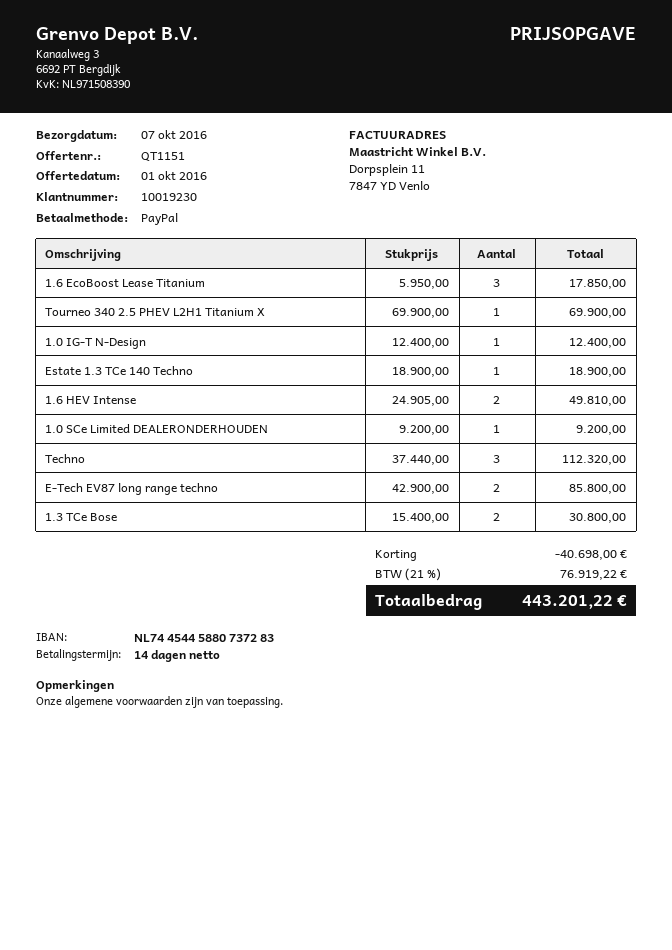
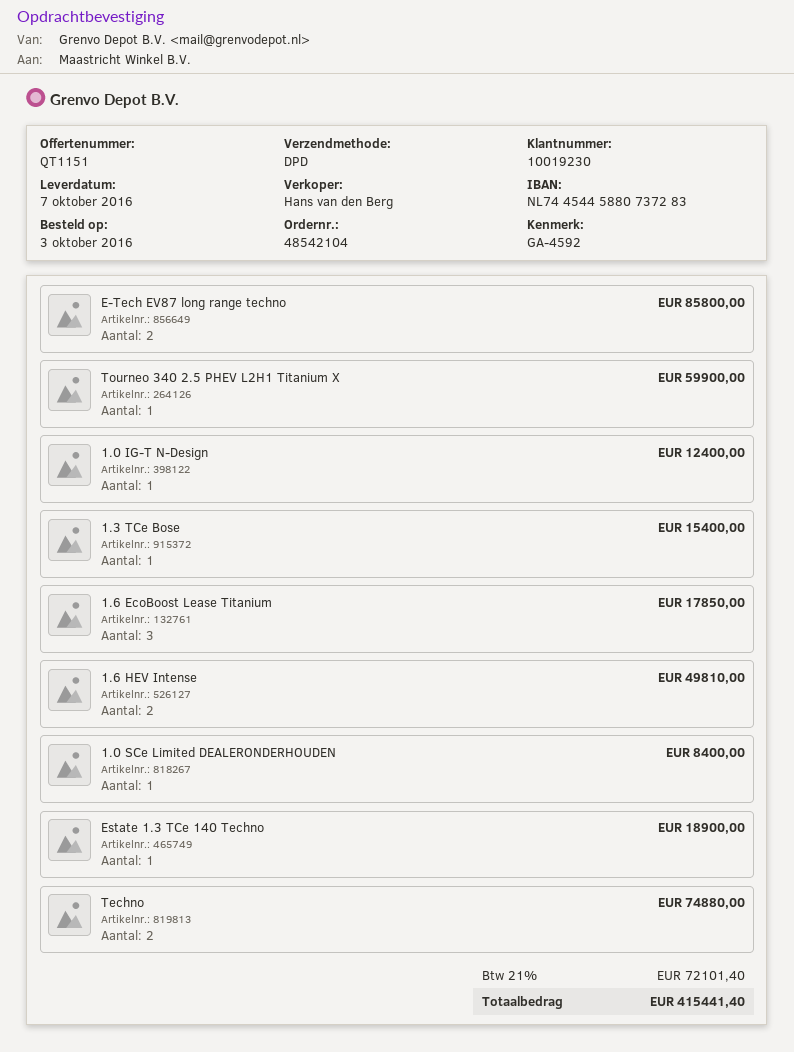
Tourneo 340 2.5 PHEV L2H1 Titanium X: 1 for 69900.00 -> 1 for 59900.00
1.0 SCe Limited DEALERONDERHOUDEN: 1 for 9200.00 -> 1 for 8400.00
Techno: 3 for 112320.00 -> 2 for 74880.00
1.3 TCe Bose: 2 for 30800.00 -> 1 for 15400.00
discount: 40698.00 -> none
tax: 21% = 76919.22 -> 21% = 72101.40
total: 443201.22 -> 415441.40

